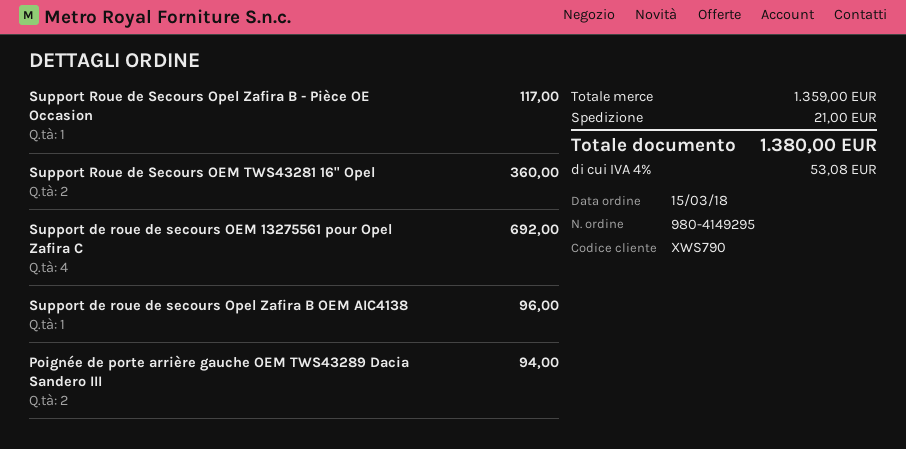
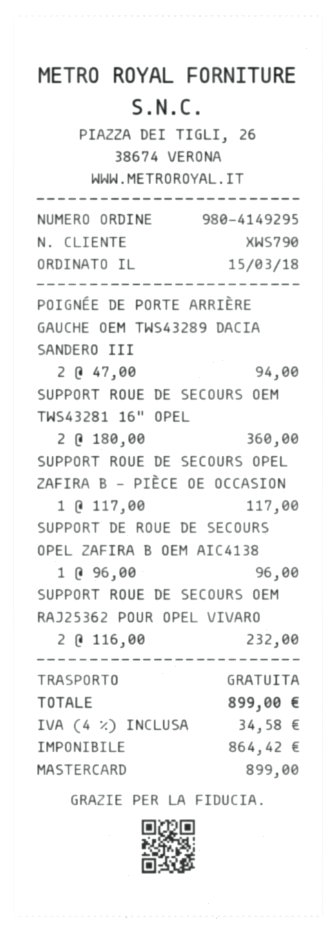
Support de roue de secours OEM 13275561 pour Opel Zafira C: 4 for 692.00 -> none
SUPPORT ROUE DE SECOURS OEM RAJ25362 POUR OPEL VIVARO: none -> 2 for 232.00
shipping: 21.00 -> 0.00
tax: 4% = 53.08 -> 4% = 34.58
total: 1380.00 -> 899.00

